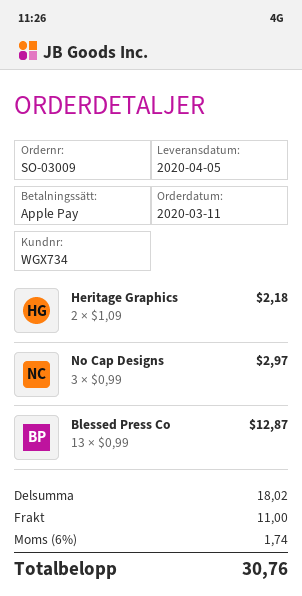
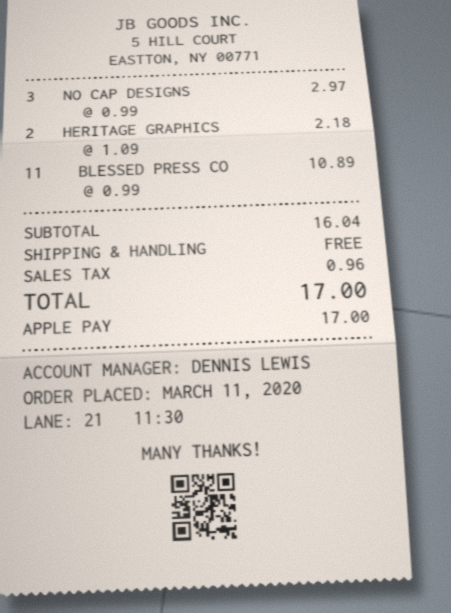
Blessed Press Co: 13 x 0.99 = 12.87 -> 11 x 0.99 = 10.89
subtotal: 18.02 -> 16.04
shipping: 11.00 -> 0.00
tax: 1.74 -> 0.96
total: 30.76 -> 17.00

